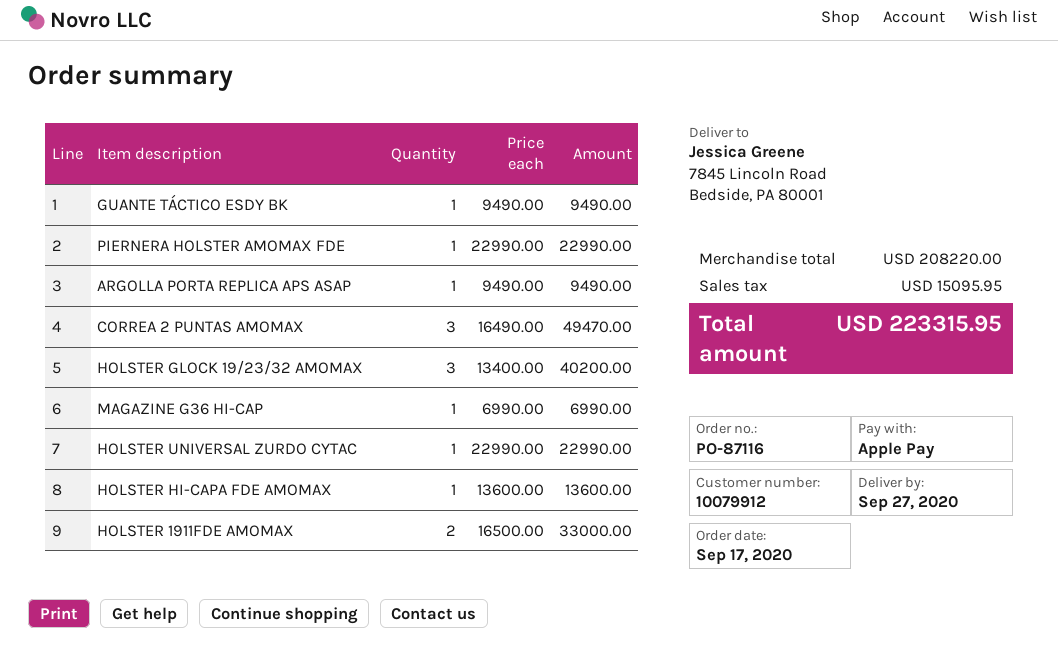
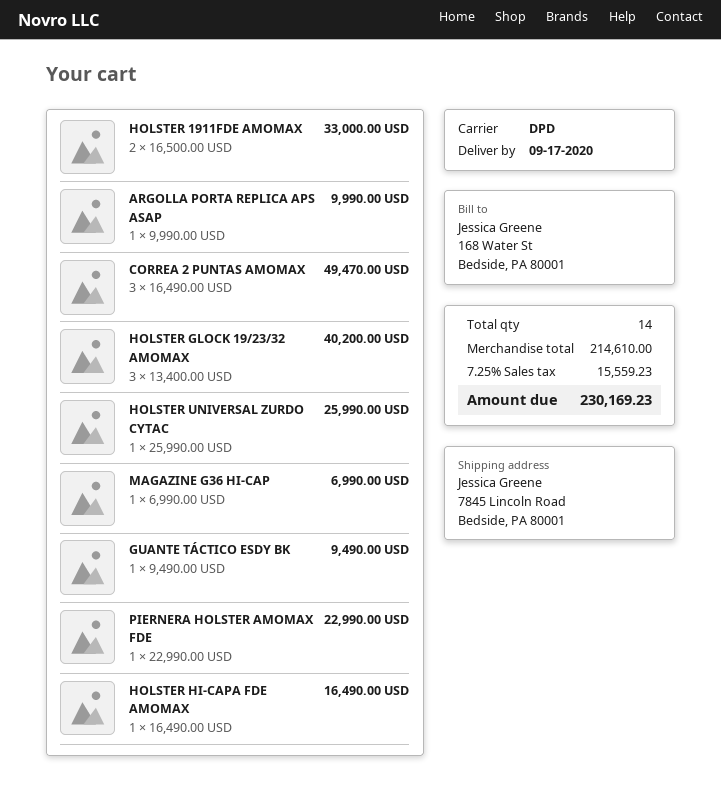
delivery date: 2020-09-27 -> 2020-09-17
ARGOLLA PORTA REPLICA APS ASAP: 1 x 9490.00 = 9490.00 -> 1 x 9990.00 = 9990.00
HOLSTER UNIVERSAL ZURDO CYTAC: 1 x 22990.00 = 22990.00 -> 1 x 25990.00 = 25990.00
HOLSTER HI-CAPA FDE AMOMAX: 1 x 13600.00 = 13600.00 -> 1 x 16490.00 = 16490.00
subtotal: 208220.00 -> 214610.00
tax: 15095.95 -> 15559.23
total: 223315.95 -> 230169.23

